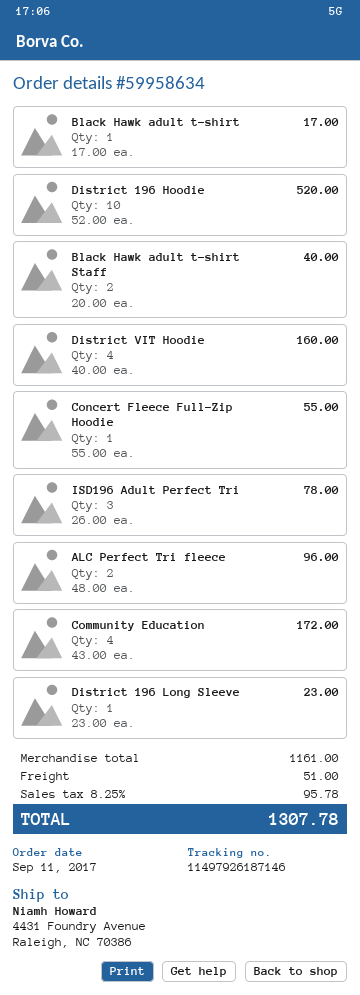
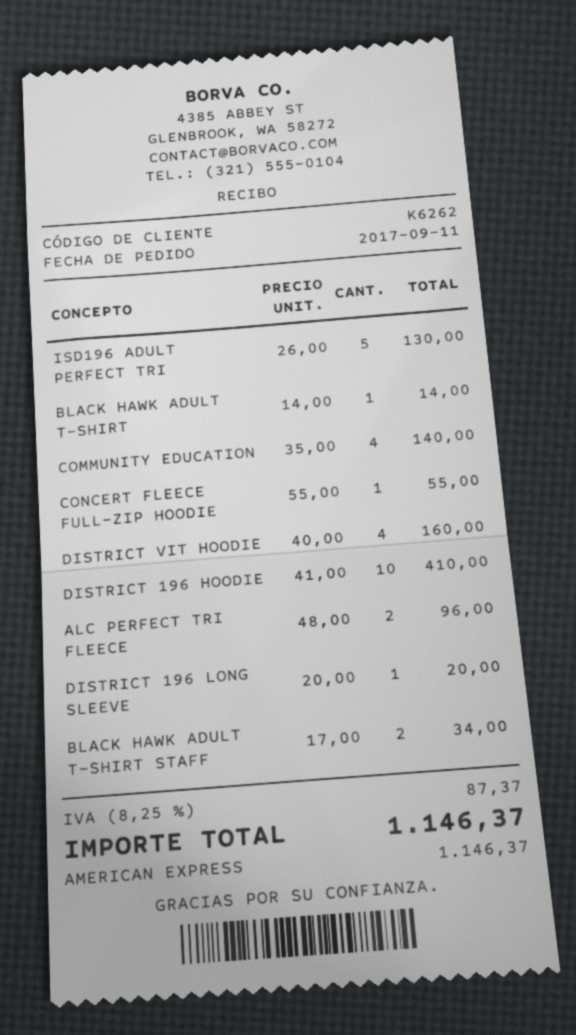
Black Hawk adult t-shirt: 1 x 17.00 = 17.00 -> 1 x 14.00 = 14.00
District 196 Hoodie: 10 x 52.00 = 520.00 -> 10 x 41.00 = 410.00
Black Hawk adult t-shirt Staff: 2 x 20.00 = 40.00 -> 2 x 17.00 = 34.00
ISD196 Adult Perfect Tri: 3 x 26.00 = 78.00 -> 5 x 26.00 = 130.00
Community Education: 4 x 43.00 = 172.00 -> 4 x 35.00 = 140.00
District 196 Long Sleeve: 1 x 23.00 = 23.00 -> 1 x 20.00 = 20.00
shipping: 51.00 -> none
tax: 8.25% = 95.78 -> 8.25% = 87.37
total: 1307.78 -> 1146.37

